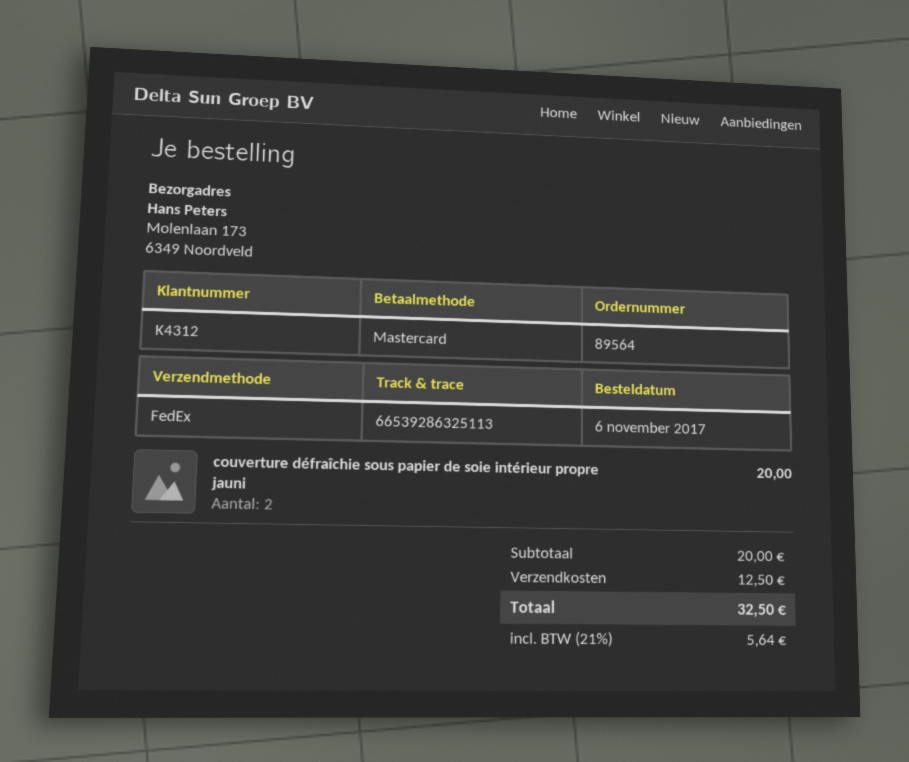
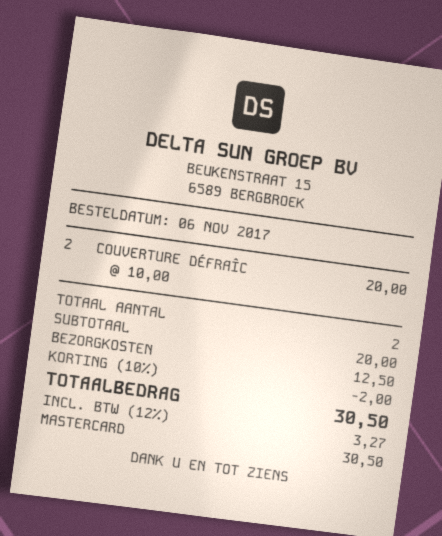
discount: none -> 10% = 2.00
tax: 21% = 5.64 -> 12% = 3.27
total: 32.50 -> 30.50

